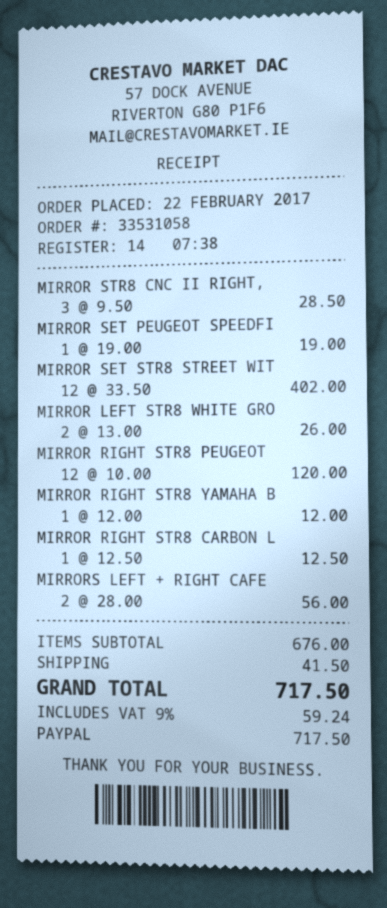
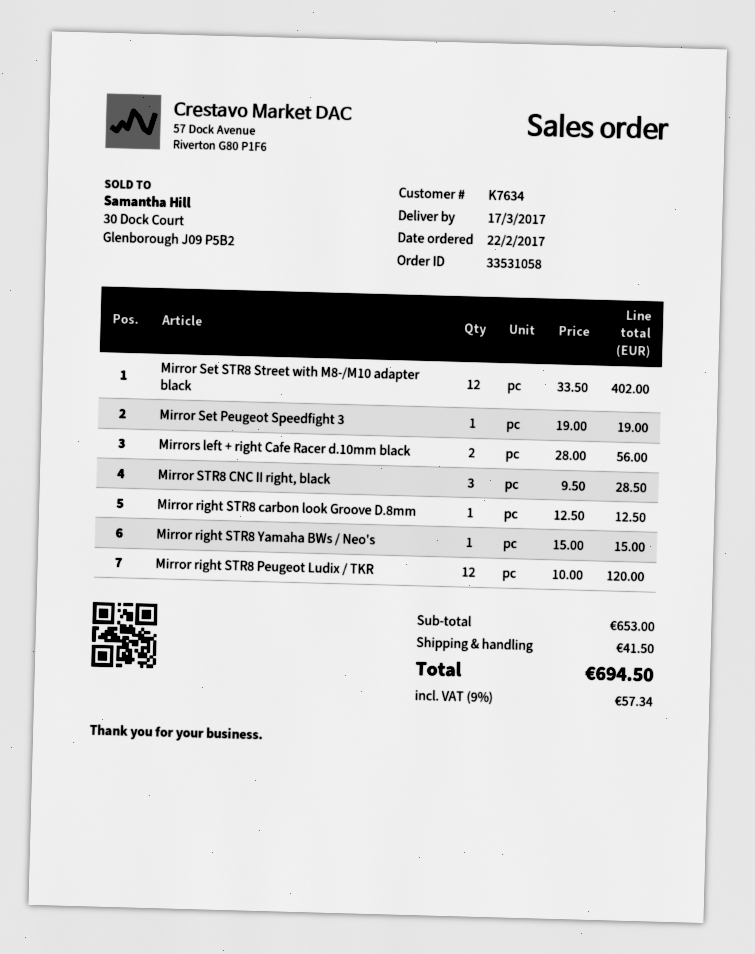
MIRROR LEFT STR8 WHITE GRO: 2 x 13.00 = 26.00 -> none
MIRROR RIGHT STR8 YAMAHA B: 1 x 12.00 = 12.00 -> 1 x 15.00 = 15.00
subtotal: 676.00 -> 653.00
tax: 9% = 59.24 -> 9% = 57.34
total: 717.50 -> 694.50

